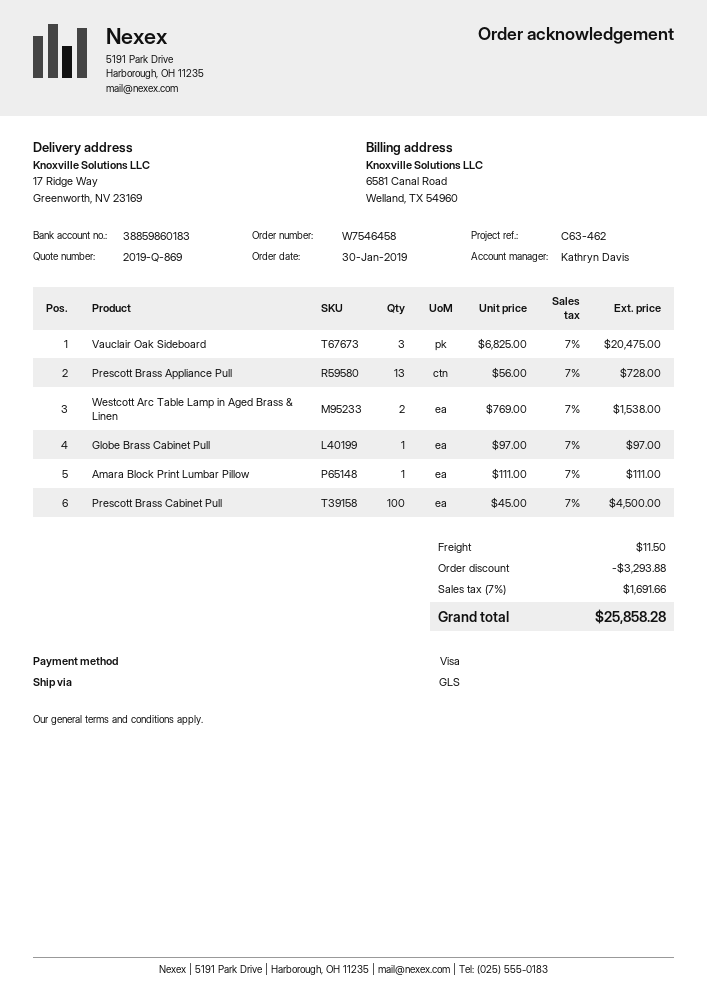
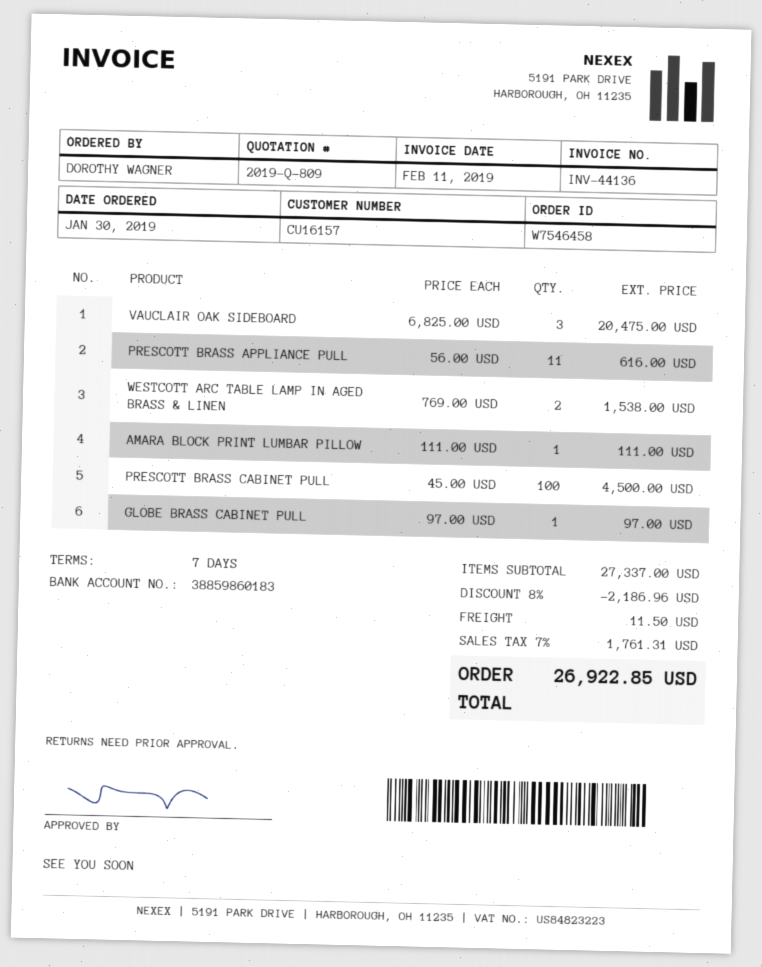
quote number: 2019-Q-869 -> 2019-Q-809
Prescott Brass Appliance Pull: 13 x 56.00 = 728.00 -> 11 x 56.00 = 616.00
discount: 3293.88 -> 2186.96
tax: 7% = 1691.66 -> 7% = 1761.31
total: 25858.28 -> 26922.85

